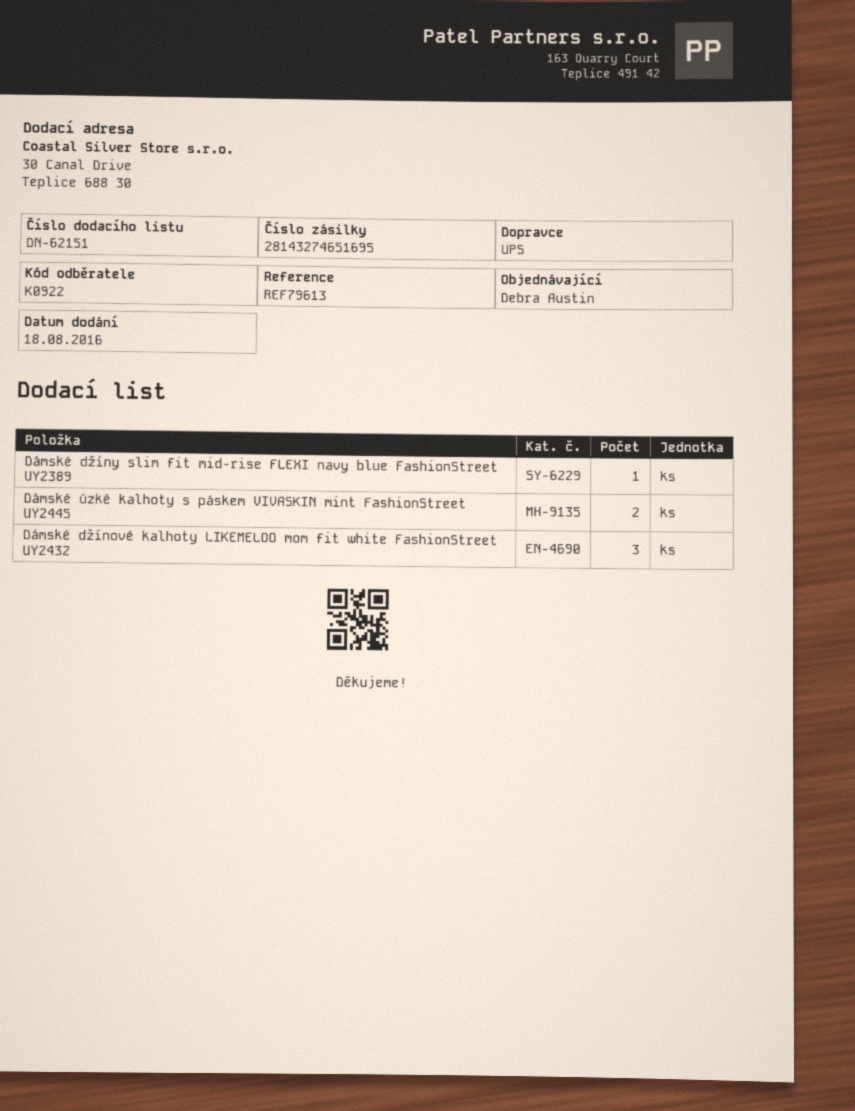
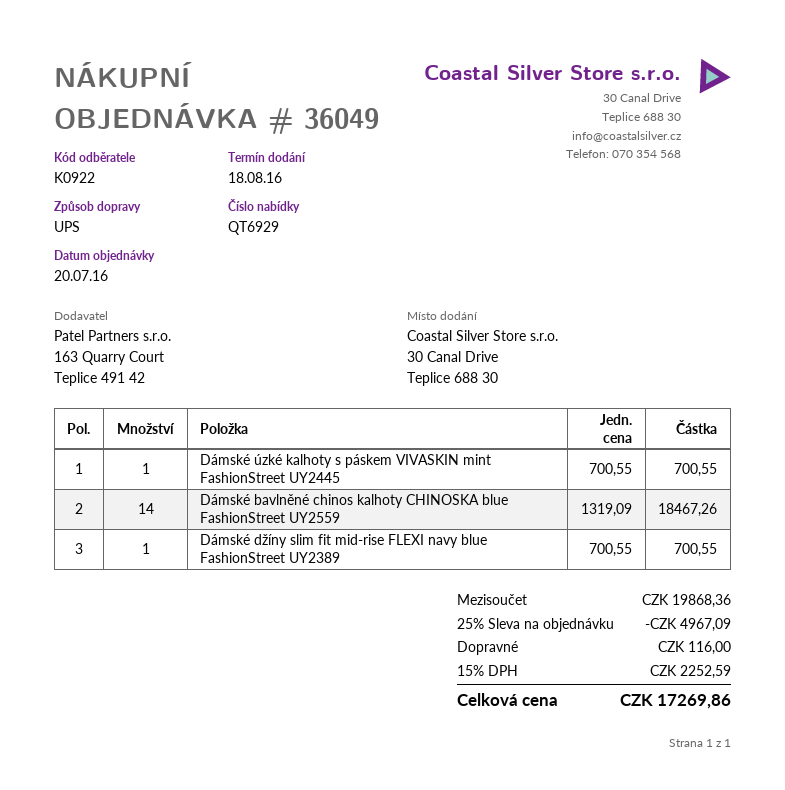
Dámské úzké kalhoty s páskem VIVASKIN mint FashionStreet UY2445: 2 -> 1
Dámské džínové kalhoty LIKEMELOO mom fit white FashionStreet UY2432: 3 -> none
Dámské bavlněné chinos kalhoty CHINOSKA blue FashionStreet UY2559: none -> 14

